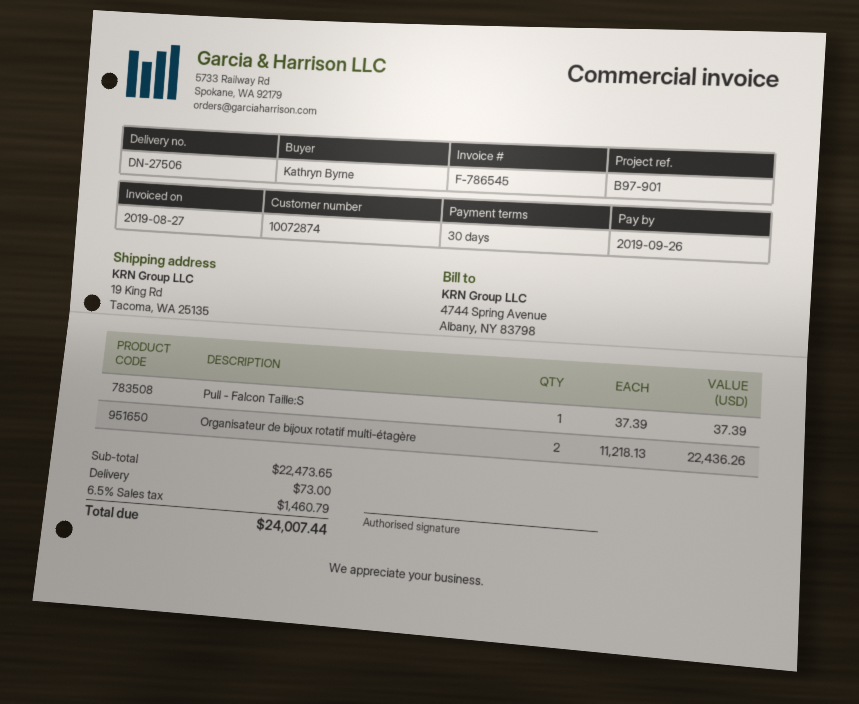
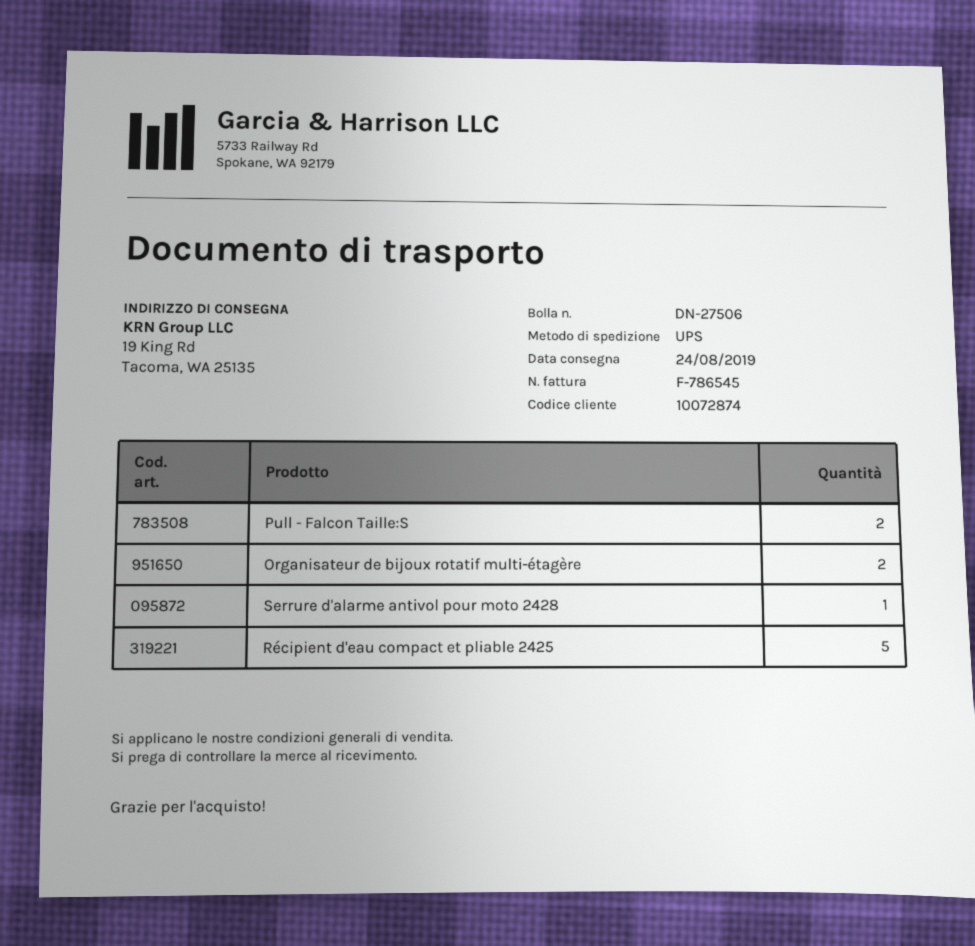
Pull - Falcon Taille:S: 1 -> 2
Serrure d'alarme antivol pour moto 2428: none -> 1
Récipient d'eau compact et pliable 2425: none -> 5

